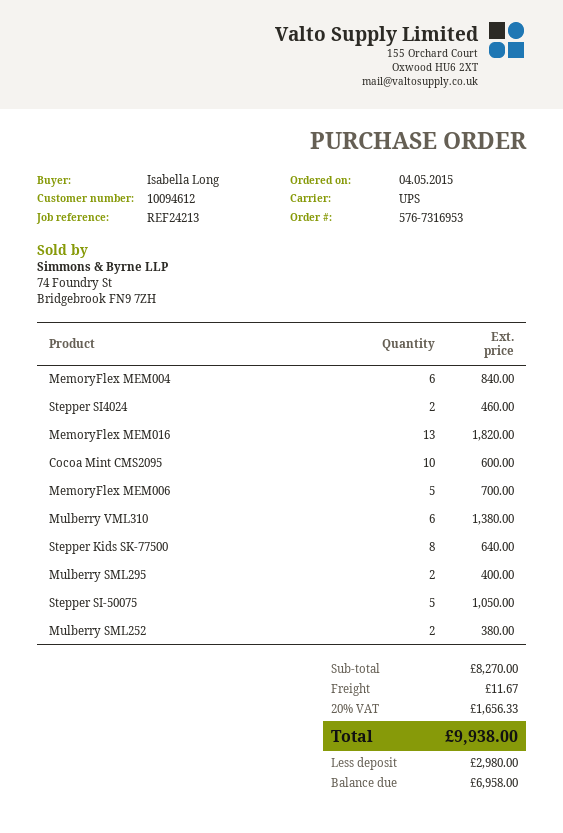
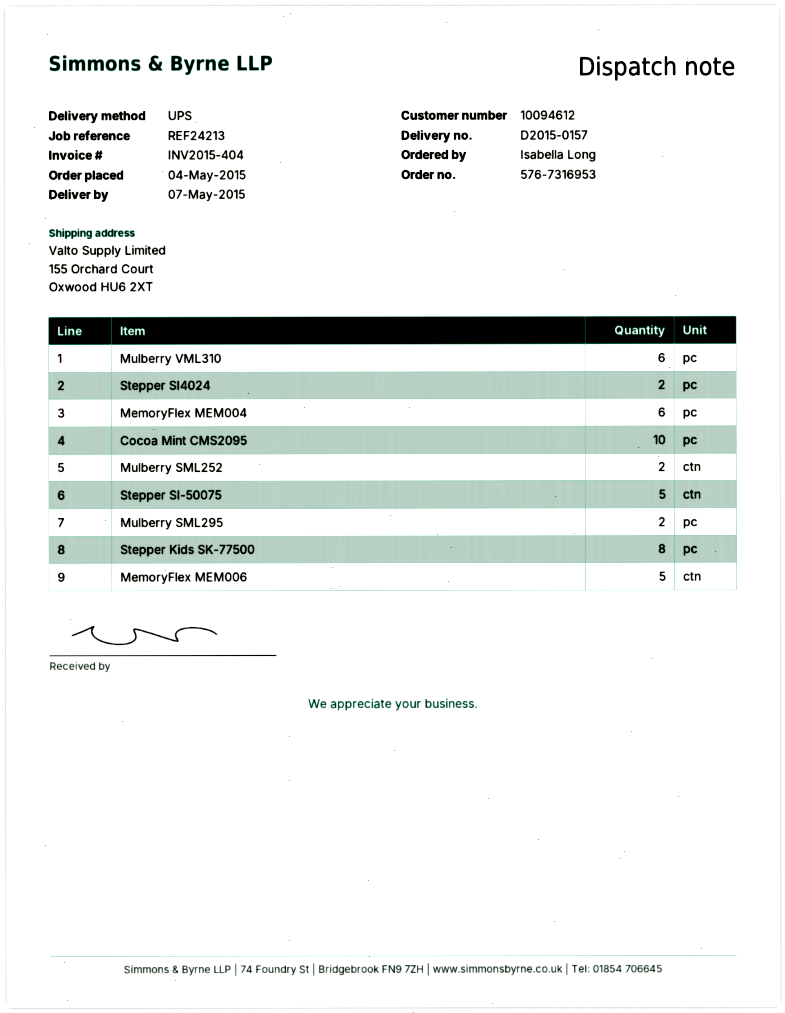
MemoryFlex MEM016: 13 -> none

